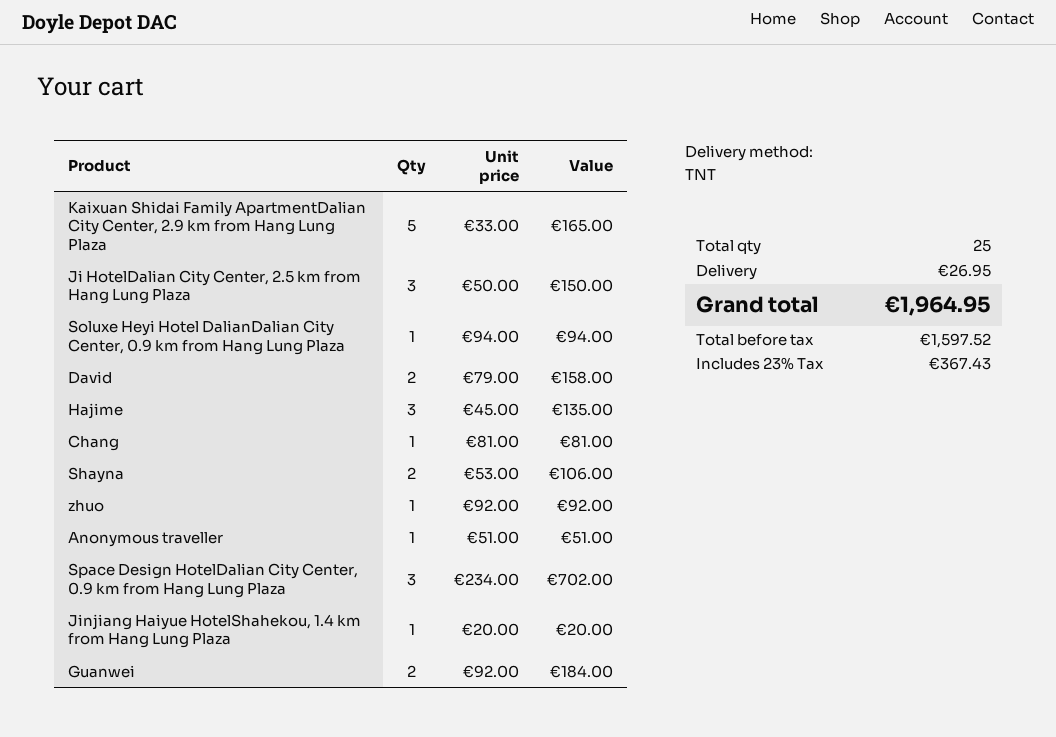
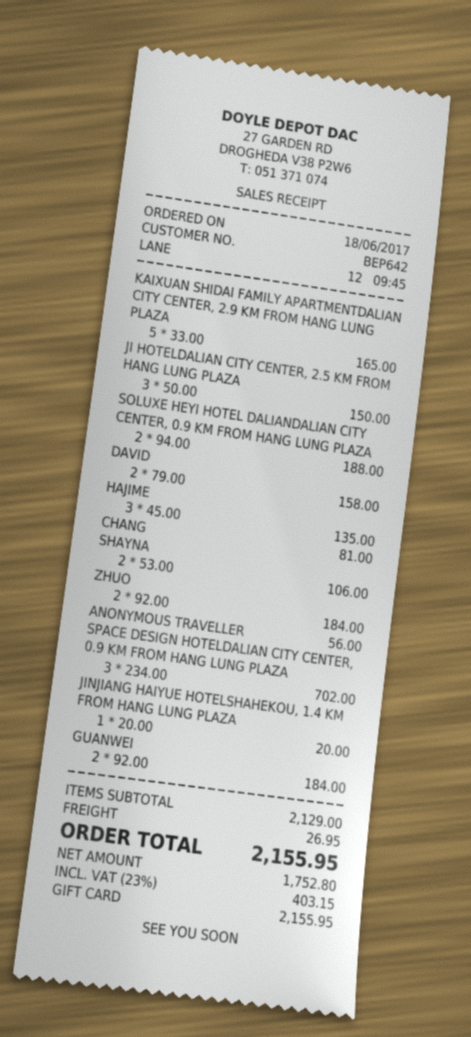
Soluxe Heyi Hotel DalianDalian City Center, 0.9 km from Hang Lung Plaza: 1 x 94.00 = 94.00 -> 2 x 94.00 = 188.00
zhuo: 1 x 92.00 = 92.00 -> 2 x 92.00 = 184.00
Anonymous traveller: 1 x 51.00 = 51.00 -> 1 x 56.00 = 56.00
net: 1597.52 -> 1752.80
tax: 23% = 367.43 -> 23% = 403.15
total: 1964.95 -> 2155.95

